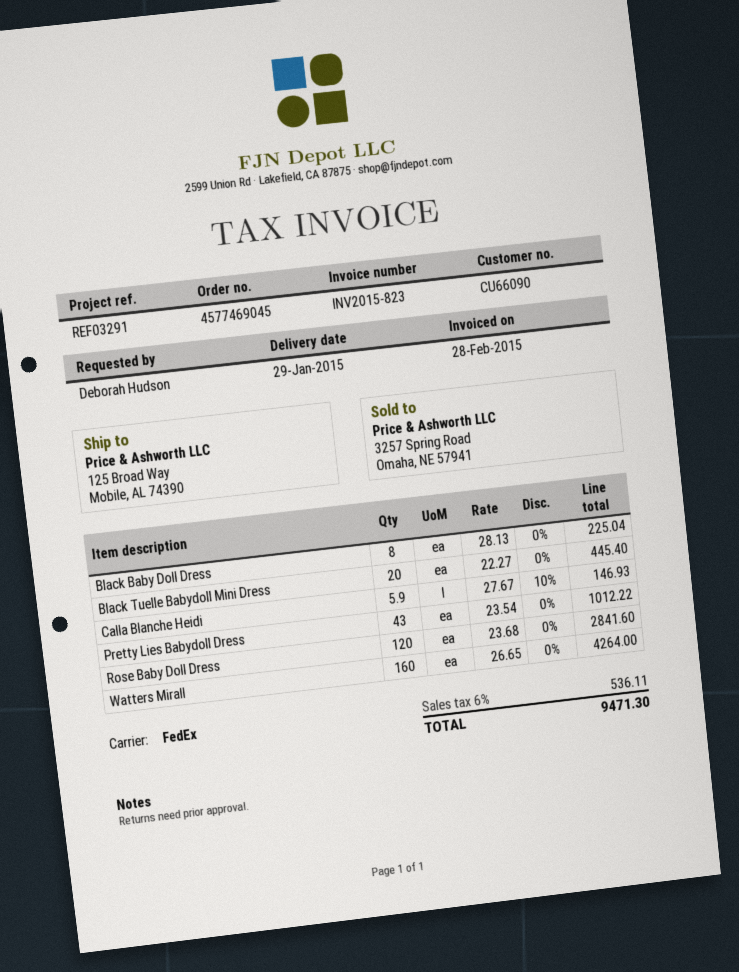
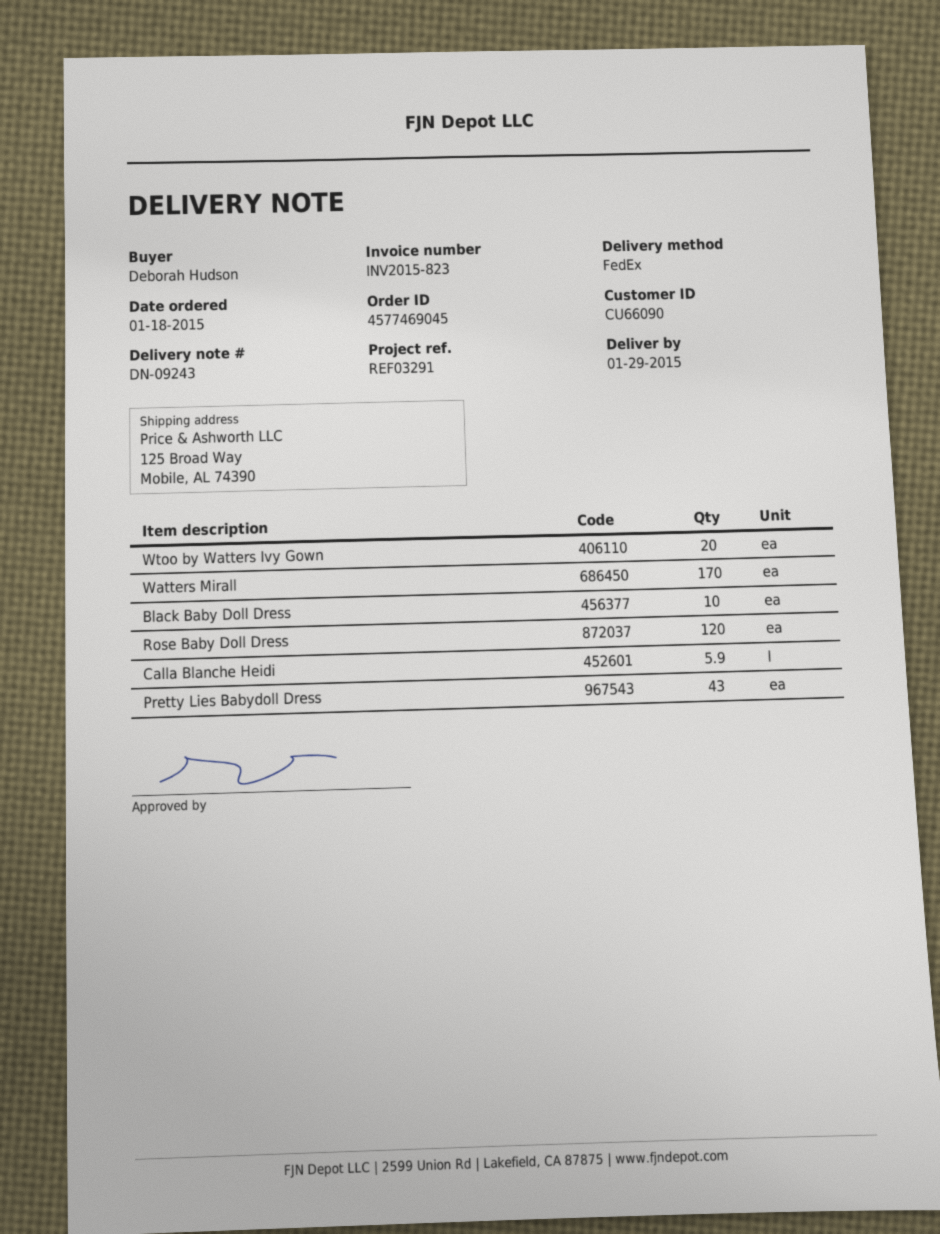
Black Baby Doll Dress: 8 -> 10
Black Tuelle Babydoll Mini Dress: 20 -> none
Watters Mirall: 160 -> 170
Wtoo by Watters Ivy Gown: none -> 20

